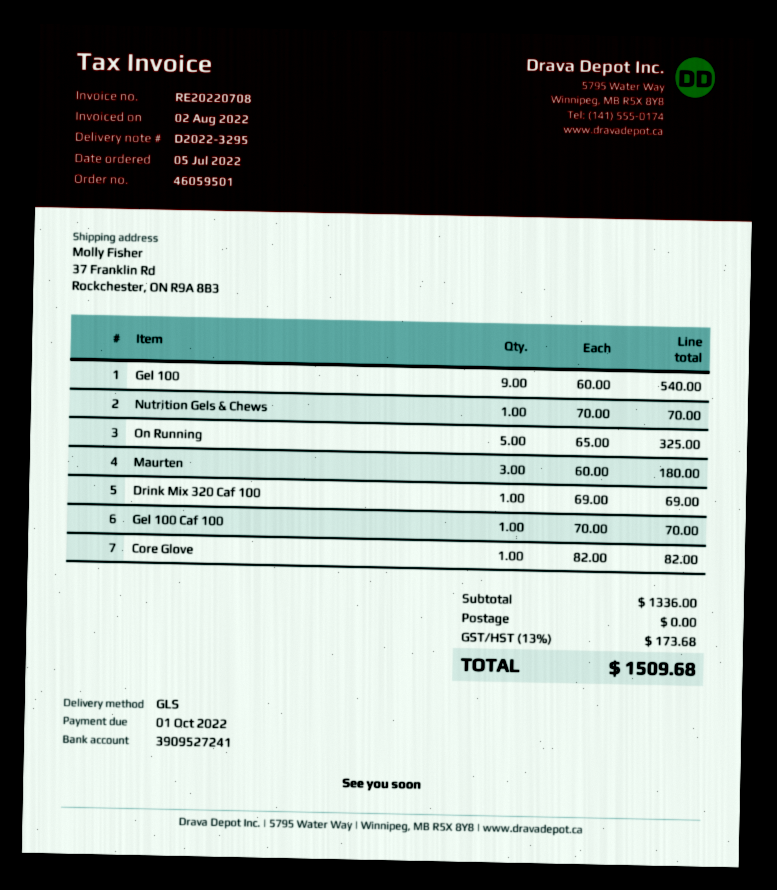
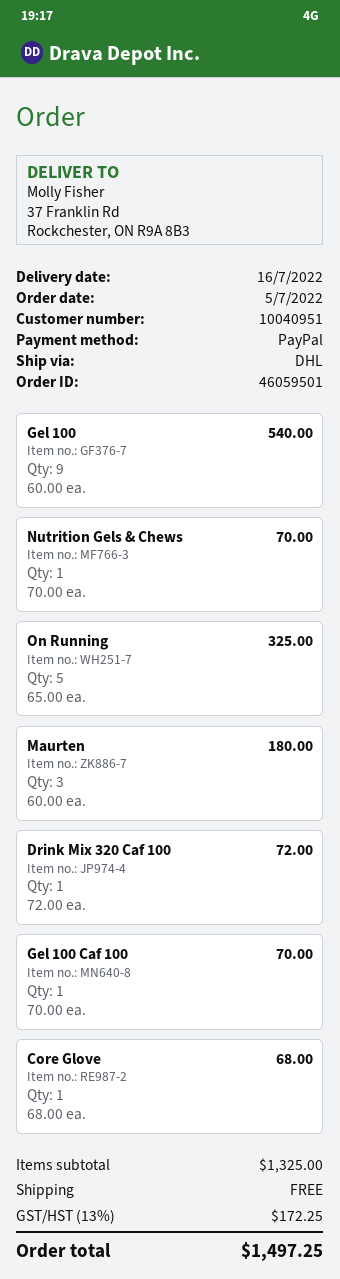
shipping method: GLS -> DHL
Drink Mix 320 Caf 100: 1 x 69.00 = 69.00 -> 1 x 72.00 = 72.00
Core Glove: 1 x 82.00 = 82.00 -> 1 x 68.00 = 68.00
subtotal: 1336.00 -> 1325.00
tax: 13% = 173.68 -> 13% = 172.25
total: 1509.68 -> 1497.25

